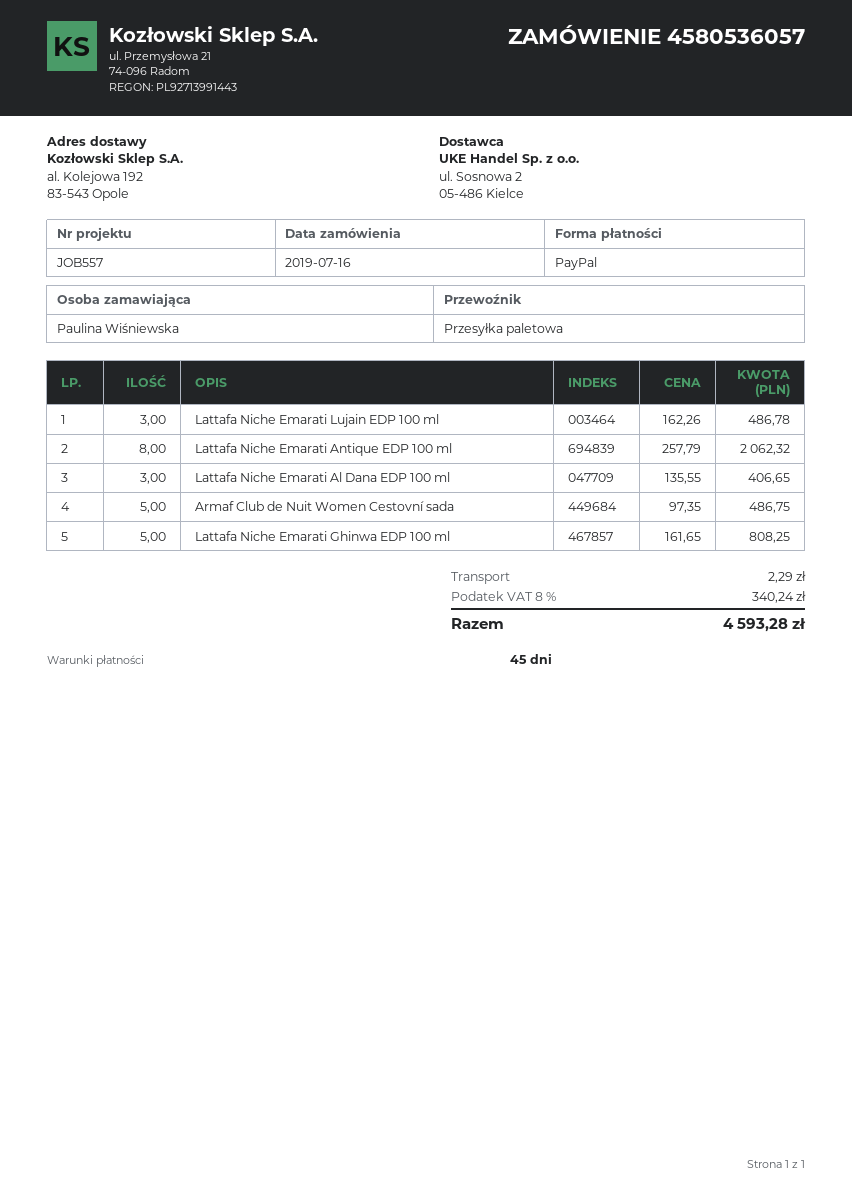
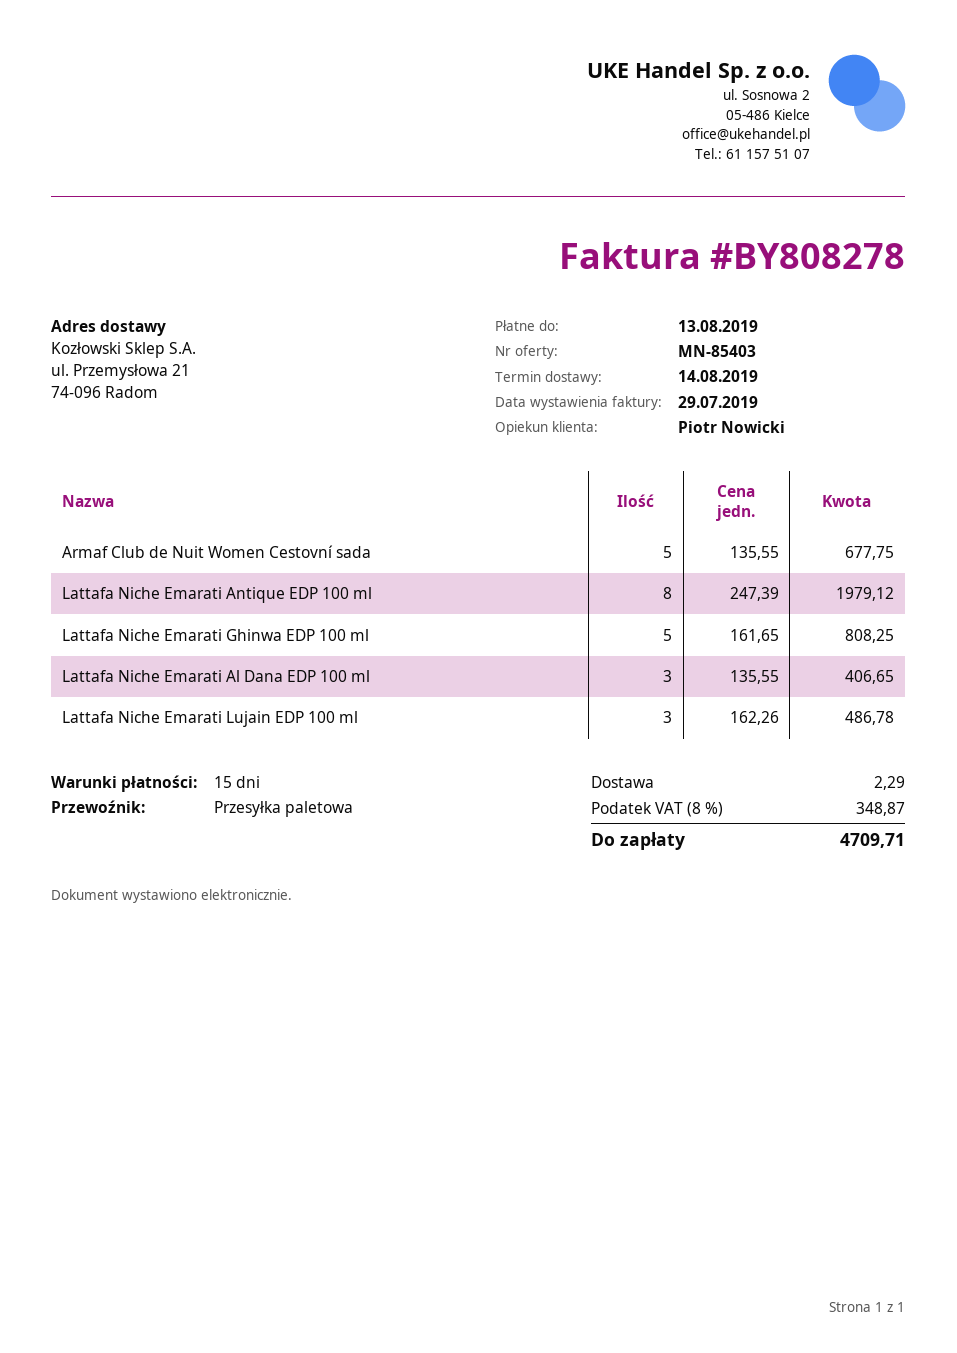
payment terms: 45 days -> 15 days
ship to: al. Kolejowa 192, 83-543 Opole -> ul. Przemysłowa 21, 74-096 Radom
Lattafa Niche Emarati Antique EDP 100 ml: 8 x 257.79 = 2062.32 -> 8 x 247.39 = 1979.12
Armaf Club de Nuit Women Cestovní sada: 5 x 97.35 = 486.75 -> 5 x 135.55 = 677.75
tax: 8% = 340.24 -> 8% = 348.87
total: 4593.28 -> 4709.71

